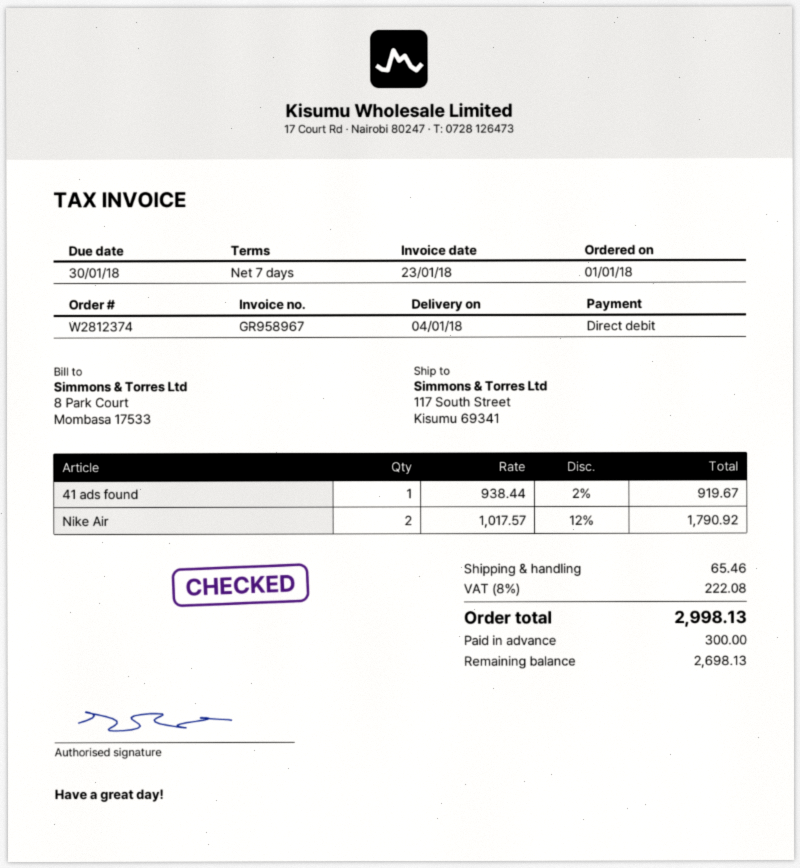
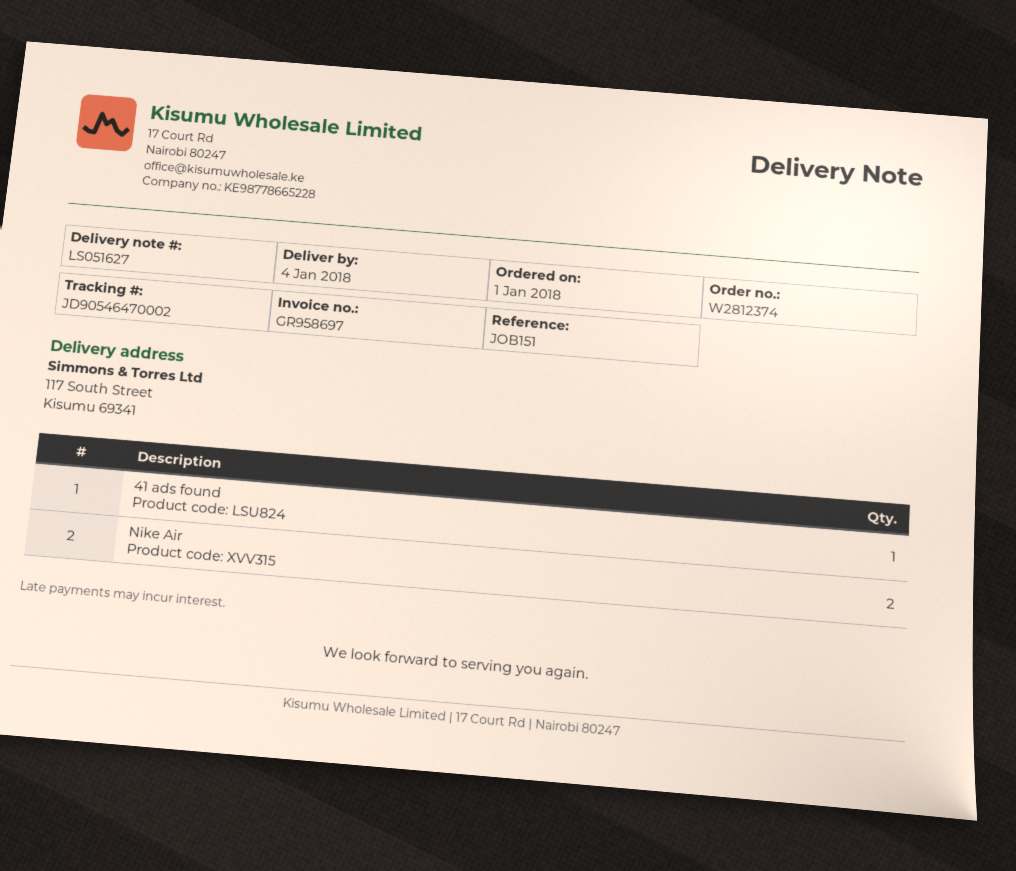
invoice number: GR958967 -> GR958697

